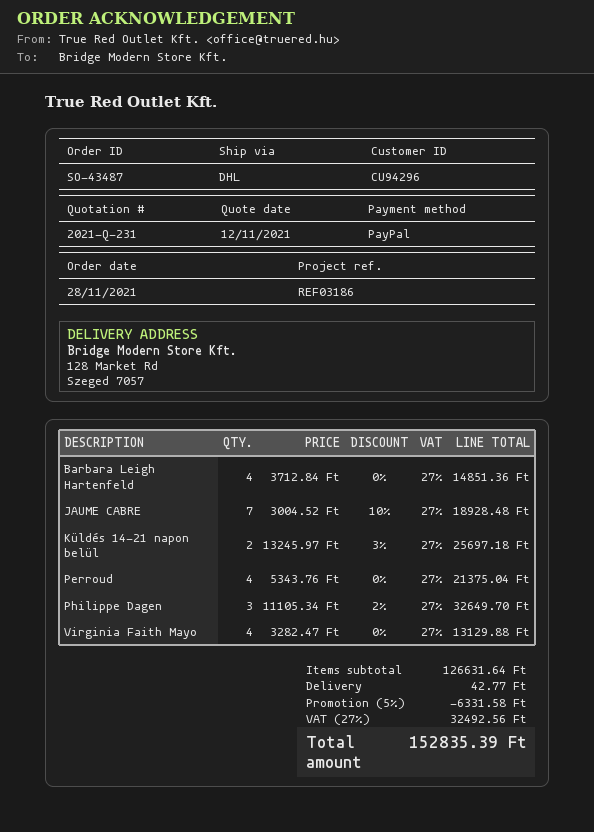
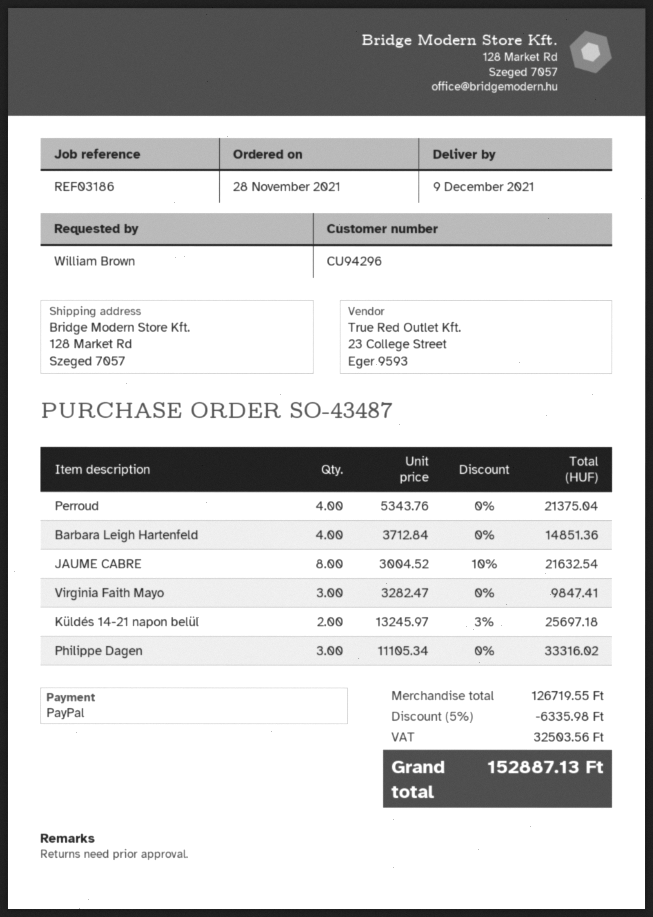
JAUME CABRE: 7 x 3004.52 - 10% = 18928.48 -> 8 x 3004.52 - 10% = 21632.54
Philippe Dagen: 3 x 11105.34 - 2% = 32649.70 -> 3 x 11105.34 = 33316.02
Virginia Faith Mayo: 4 x 3282.47 = 13129.88 -> 3 x 3282.47 = 9847.41
subtotal: 126631.64 -> 126719.55
discount: 5% = 6331.58 -> 5% = 6335.98
shipping: 42.77 -> none
tax: 32492.56 -> 32503.56
total: 152835.39 -> 152887.13

